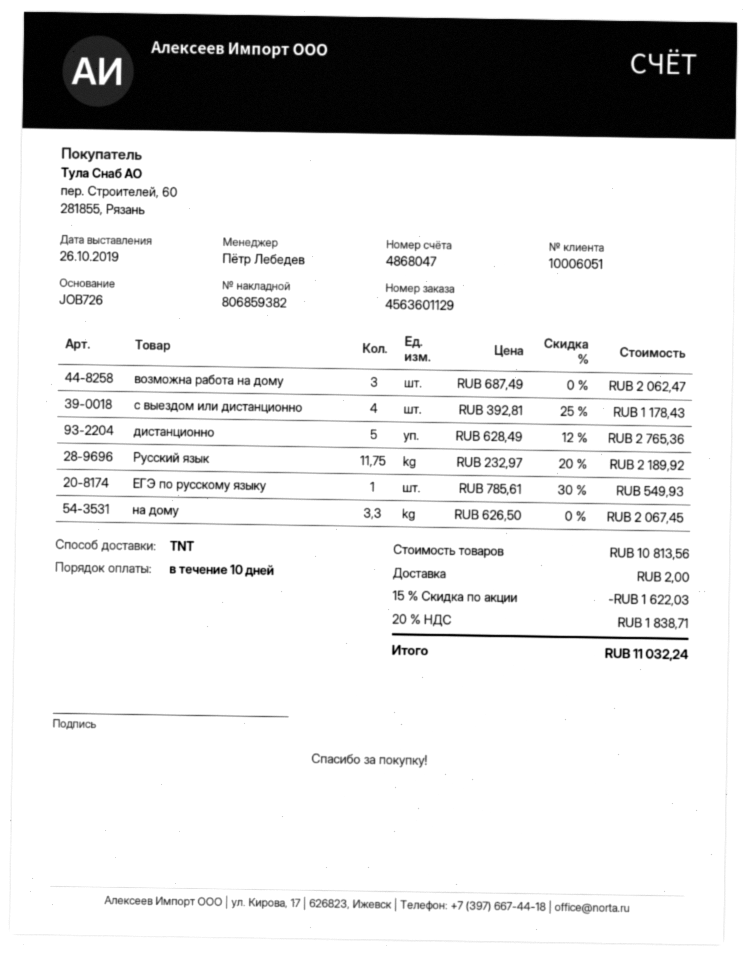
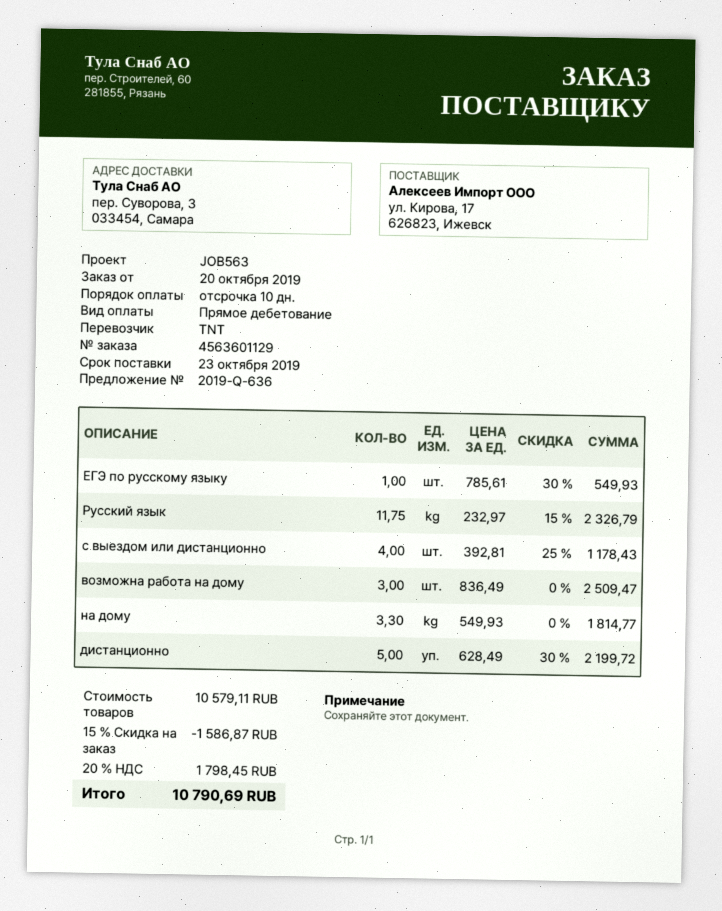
reference: JOB726 -> JOB563
возможна работа на дому: 3 x 687.49 = 2062.47 -> 3 x 836.49 = 2509.47
дистанционно: 5 x 628.49 - 12% = 2765.36 -> 5 x 628.49 - 30% = 2199.72
Русский язык: 11.75 x 232.97 - 20% = 2189.92 -> 11.75 x 232.97 - 15% = 2326.79
на дому: 3.3 x 626.50 = 2067.45 -> 3.3 x 549.93 = 1814.77
subtotal: 10813.56 -> 10579.11
discount: 15% = 1622.03 -> 15% = 1586.87
shipping: 2.00 -> none
tax: 20% = 1838.71 -> 20% = 1798.45
total: 11032.24 -> 10790.69

